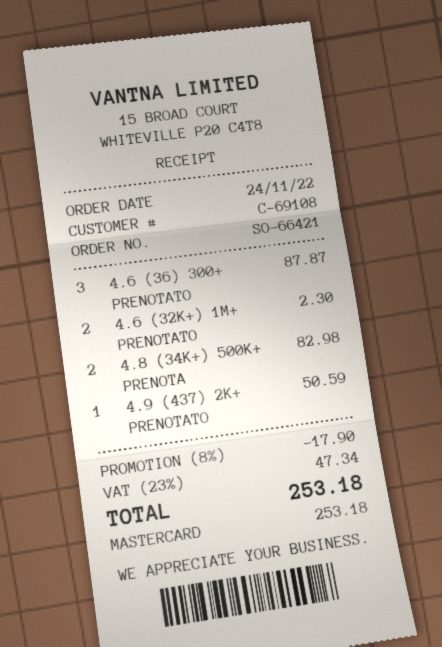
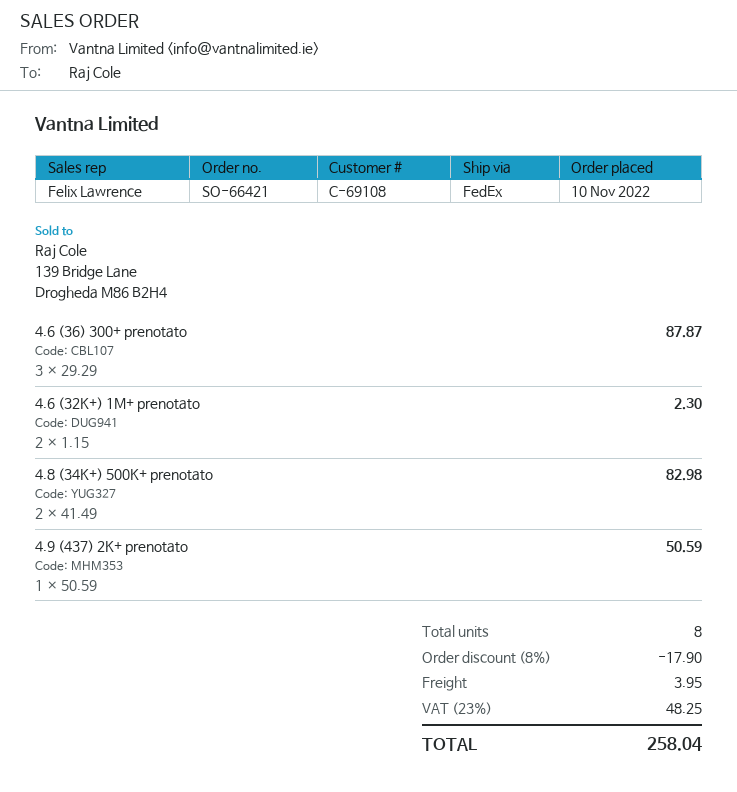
order date: 2022-11-24 -> 2022-11-10
shipping: none -> 3.95
tax: 23% = 47.34 -> 23% = 48.25
total: 253.18 -> 258.04

